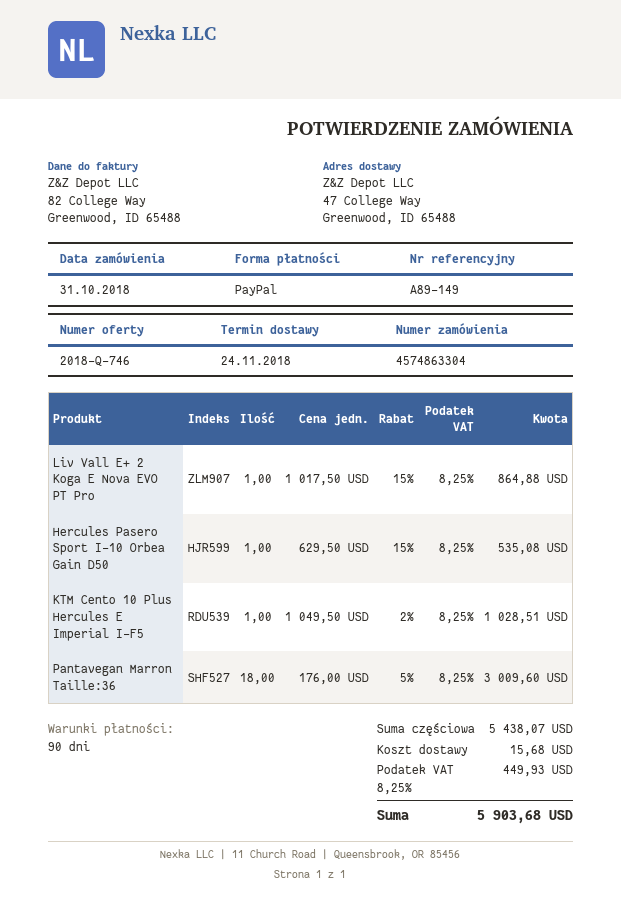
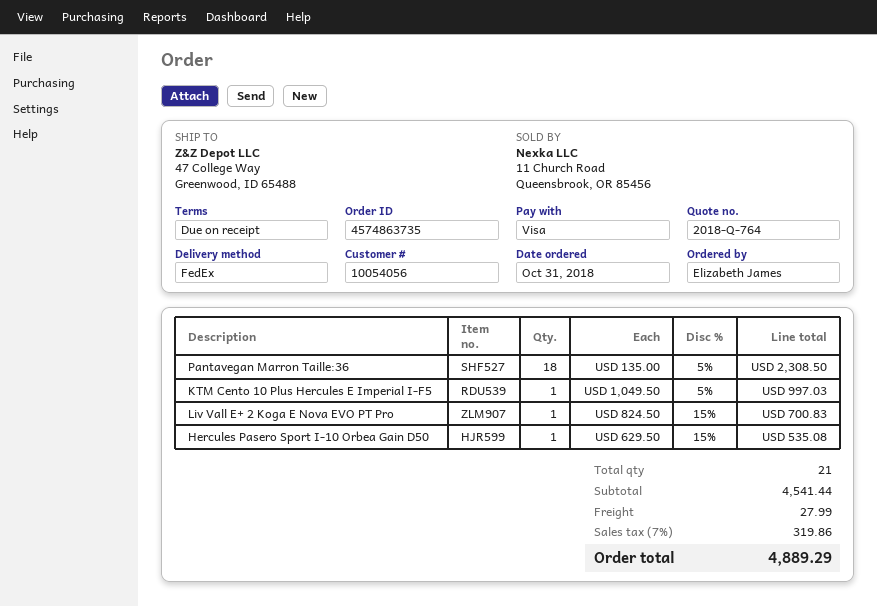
quote number: 2018-Q-746 -> 2018-Q-764
order number: 4574863304 -> 4574863735
payment terms: 90 days -> on receipt
payment method: PayPal -> Visa
Liv Vall E+ 2 Koga E Nova EVO PT Pro: 1 x 1017.50 - 15% = 864.88 -> 1 x 824.50 - 15% = 700.83
KTM Cento 10 Plus Hercules E Imperial I-F5: 1 x 1049.50 - 2% = 1028.51 -> 1 x 1049.50 - 5% = 997.03
Pantavegan Marron Taille:36: 18 x 176.00 - 5% = 3009.60 -> 18 x 135.00 - 5% = 2308.50
subtotal: 5438.07 -> 4541.44
shipping: 15.68 -> 27.99
tax: 8.25% = 449.93 -> 7% = 319.86
total: 5903.68 -> 4889.29

